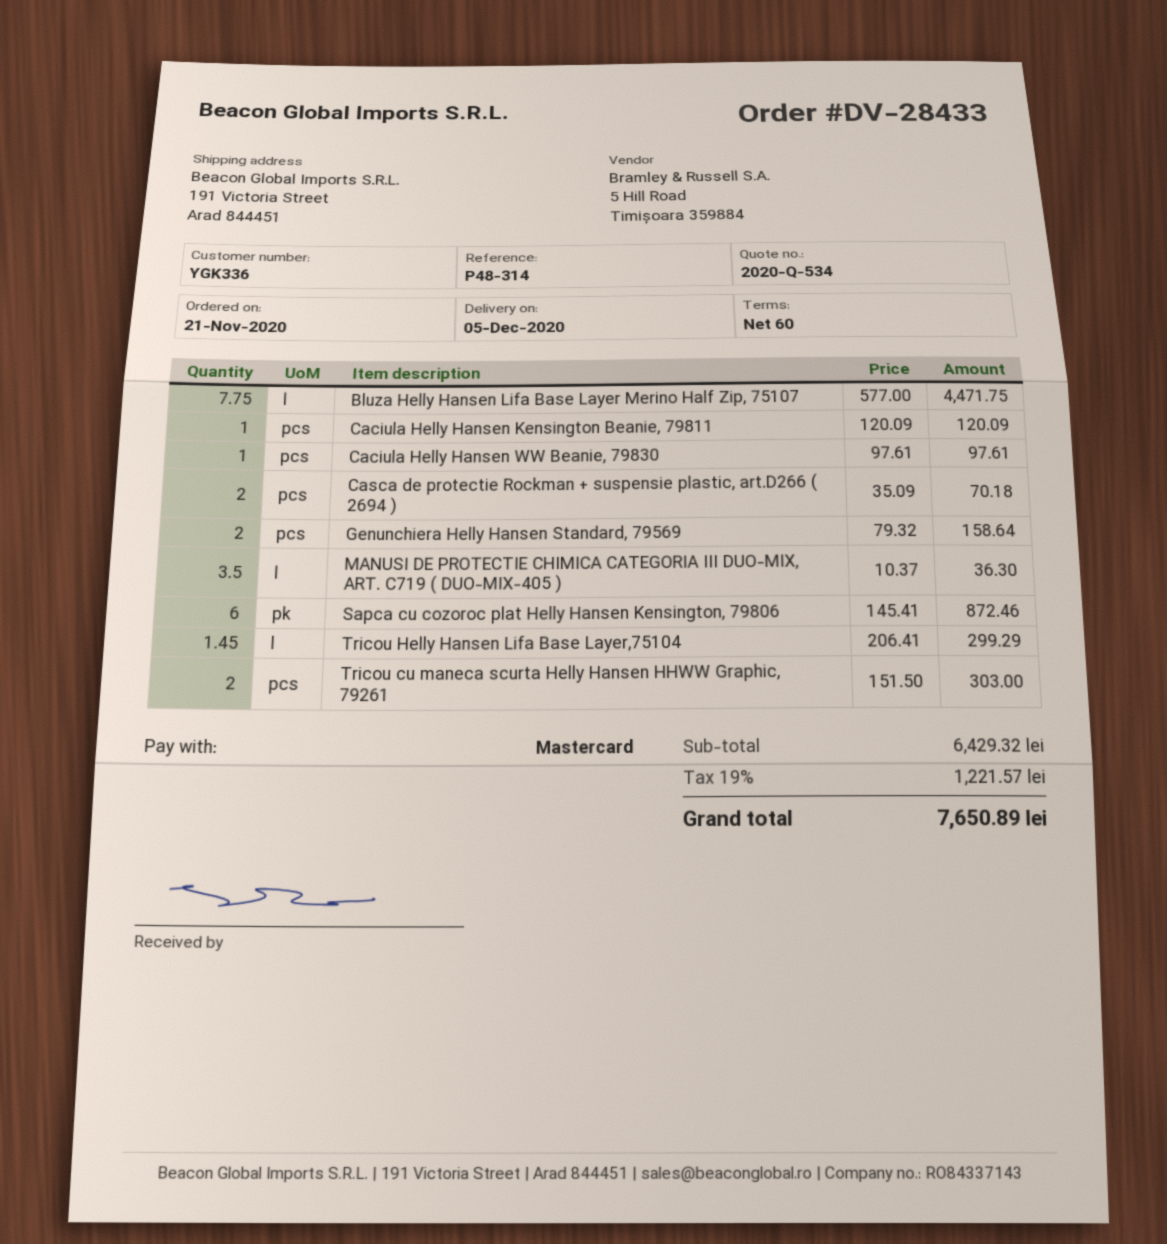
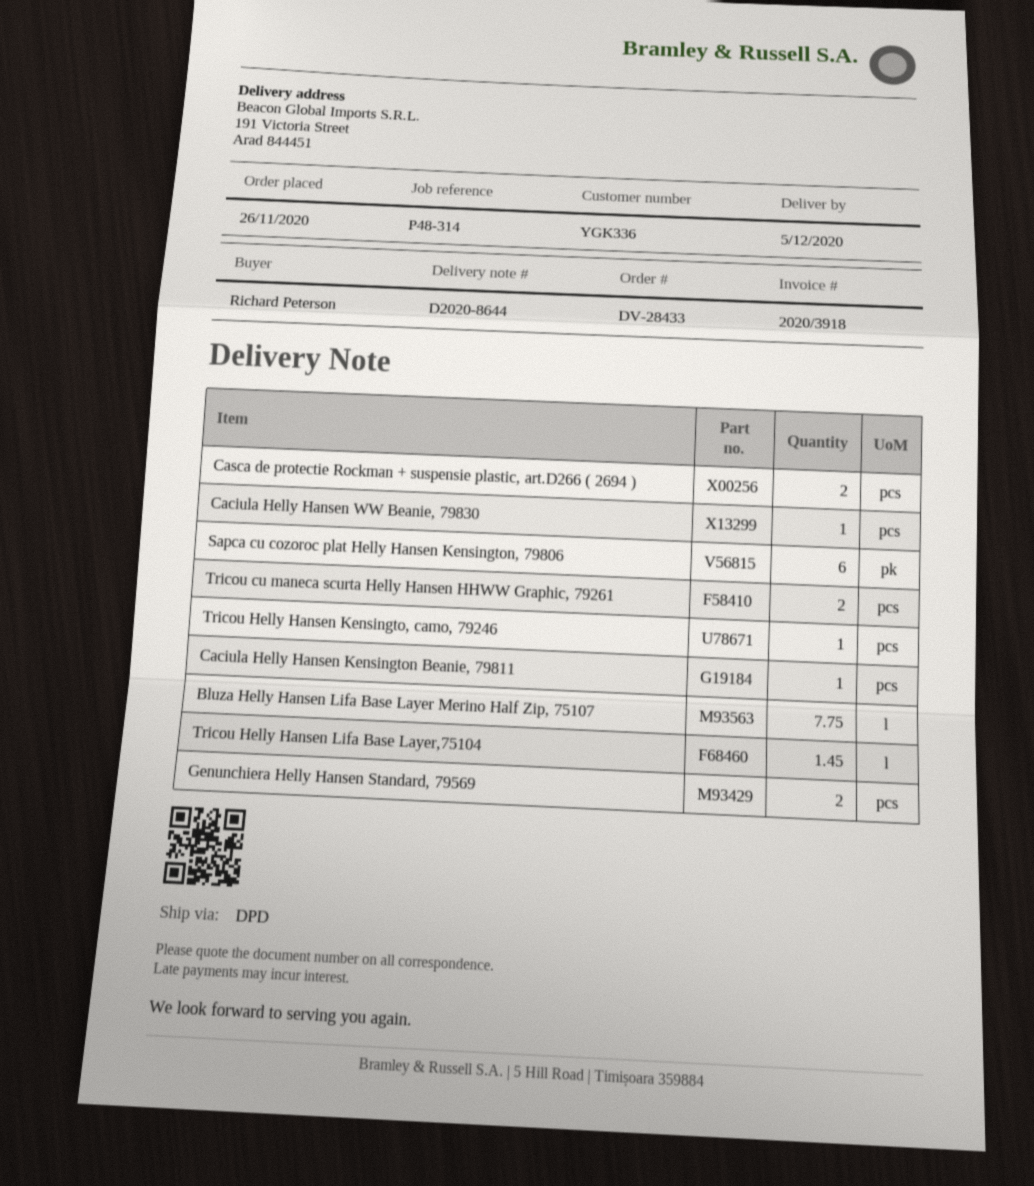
order date: 2020-11-21 -> 2020-11-26
MANUSI DE PROTECTIE CHIMICA CATEGORIA III DUO-MIX, ART. C719 ( DUO-MIX-405 ): 3.5 -> none
Tricou Helly Hansen Kensingto, camo, 79246: none -> 1

